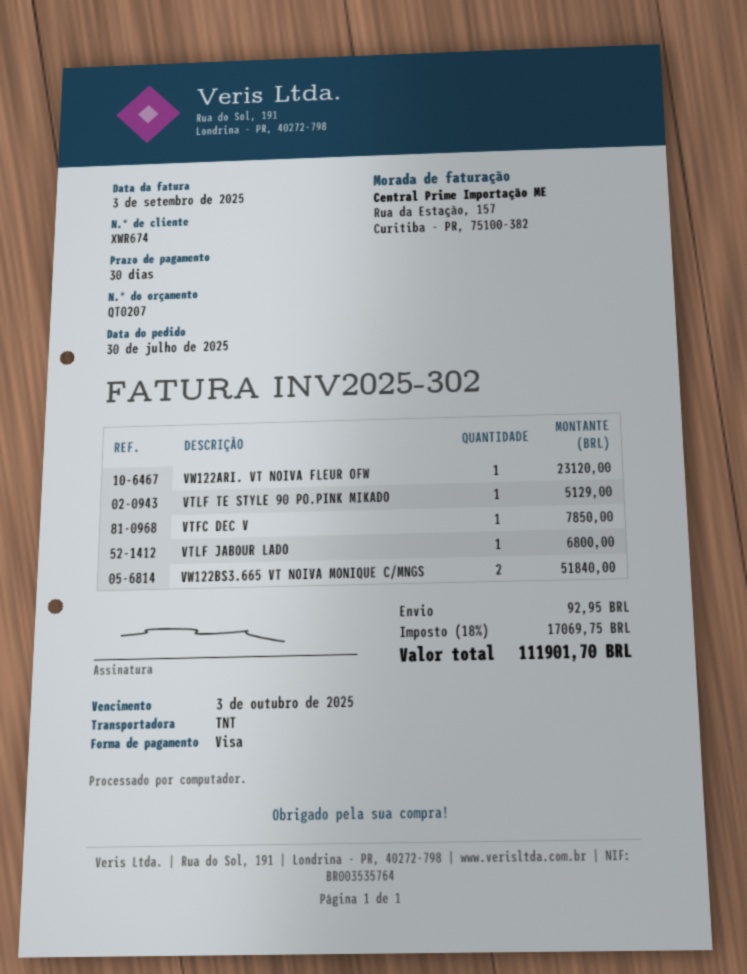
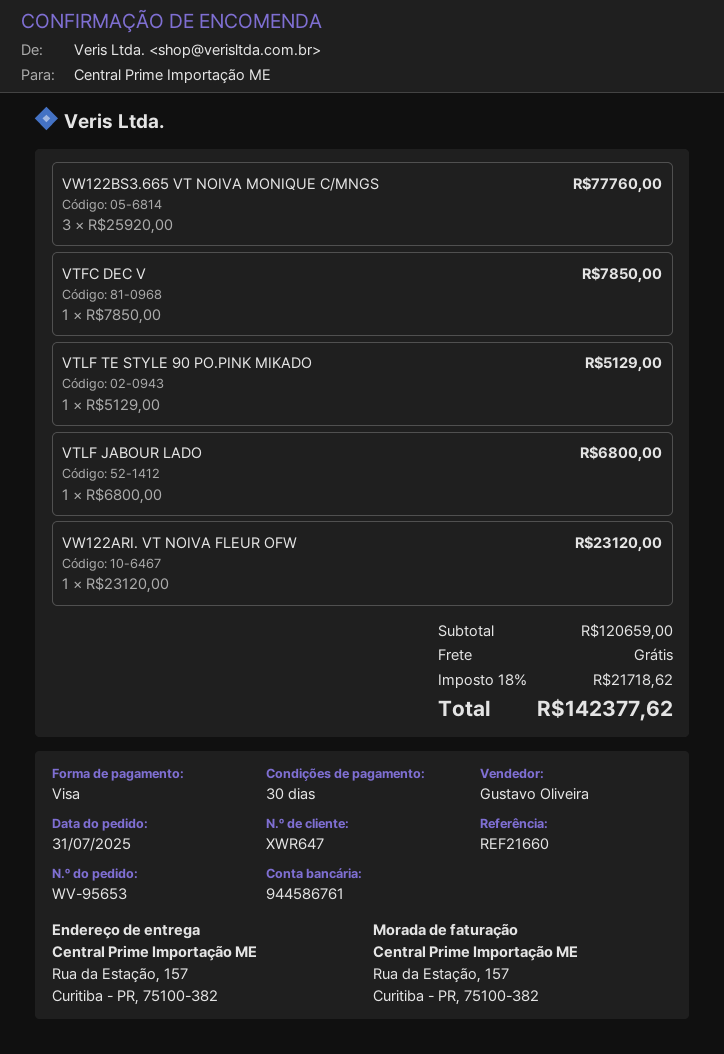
order date: 2025-07-30 -> 2025-07-31
customer number: XWR674 -> XWR647
VW122BS3.665 VT NOIVA MONIQUE C/MNGS: 2 for 51840.00 -> 3 for 77760.00
shipping: 92.95 -> 0.00
tax: 18% = 17069.75 -> 18% = 21718.62
total: 111901.70 -> 142377.62

